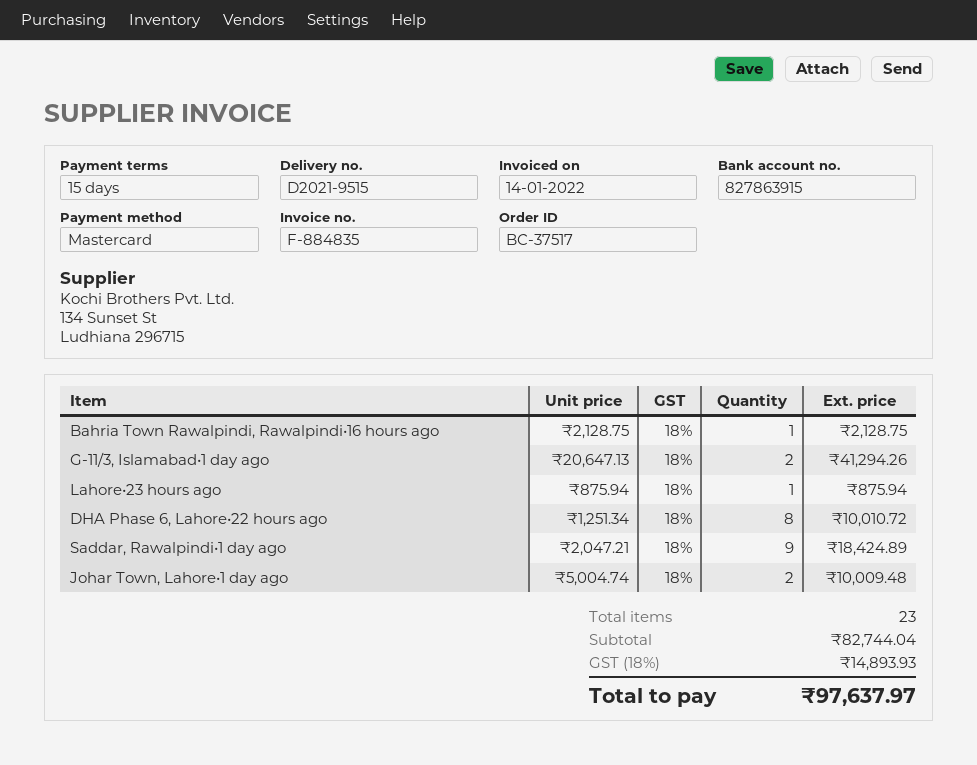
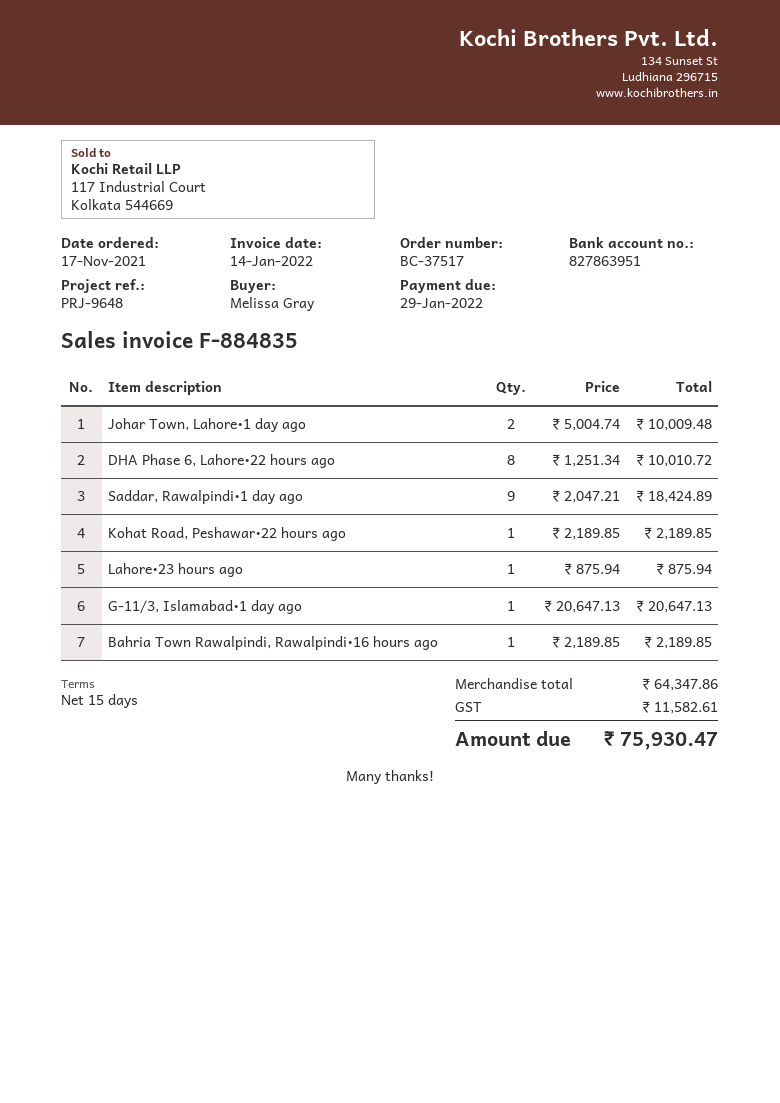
bank account: 827863915 -> 827863951
Bahria Town Rawalpindi, Rawalpindi•16 hours ago: 1 x 2128.75 = 2128.75 -> 1 x 2189.85 = 2189.85
G-11/3, Islamabad•1 day ago: 2 x 20647.13 = 41294.26 -> 1 x 20647.13 = 20647.13
Kohat Road, Peshawar•22 hours ago: none -> 1 x 2189.85 = 2189.85
subtotal: 82744.04 -> 64347.86
tax: 14893.93 -> 11582.61
total: 97637.97 -> 75930.47

